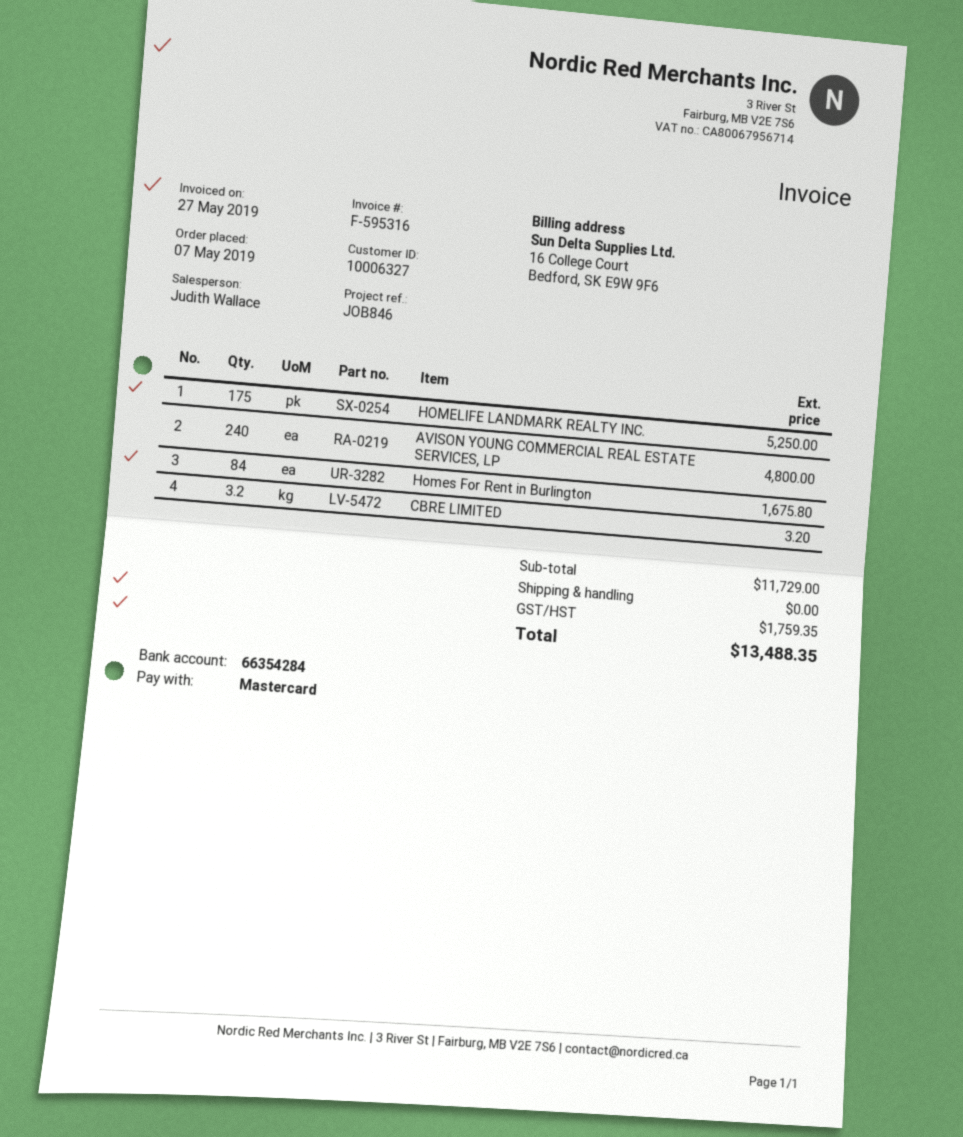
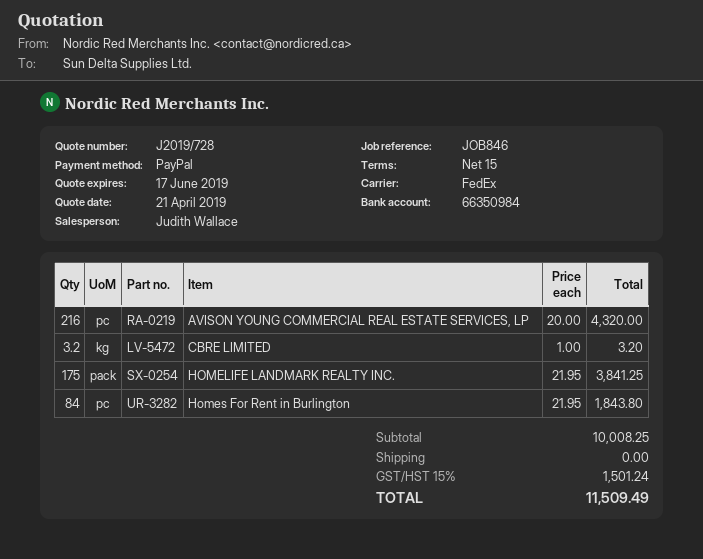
payment method: Mastercard -> PayPal
bank account: 66354284 -> 66350984
HOMELIFE LANDMARK REALTY INC.: 175 for 5250.00 -> 175 for 3841.25
AVISON YOUNG COMMERCIAL REAL ESTATE SERVICES, LP: 240 for 4800.00 -> 216 for 4320.00
Homes For Rent in Burlington: 84 for 1675.80 -> 84 for 1843.80
subtotal: 11729.00 -> 10008.25
tax: 1759.35 -> 1501.24
total: 13488.35 -> 11509.49

